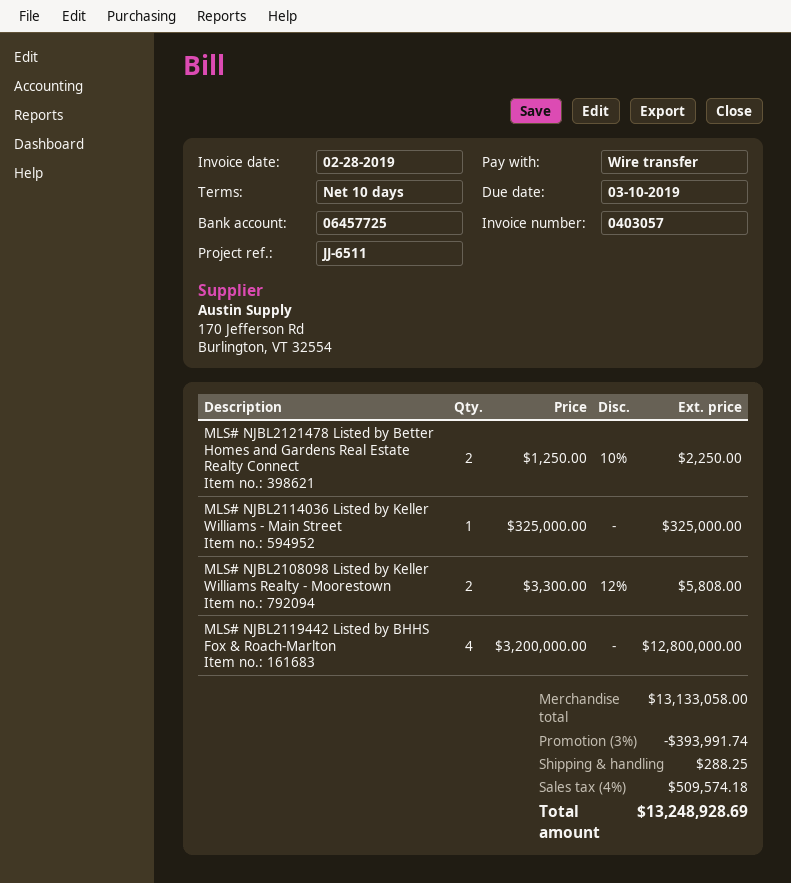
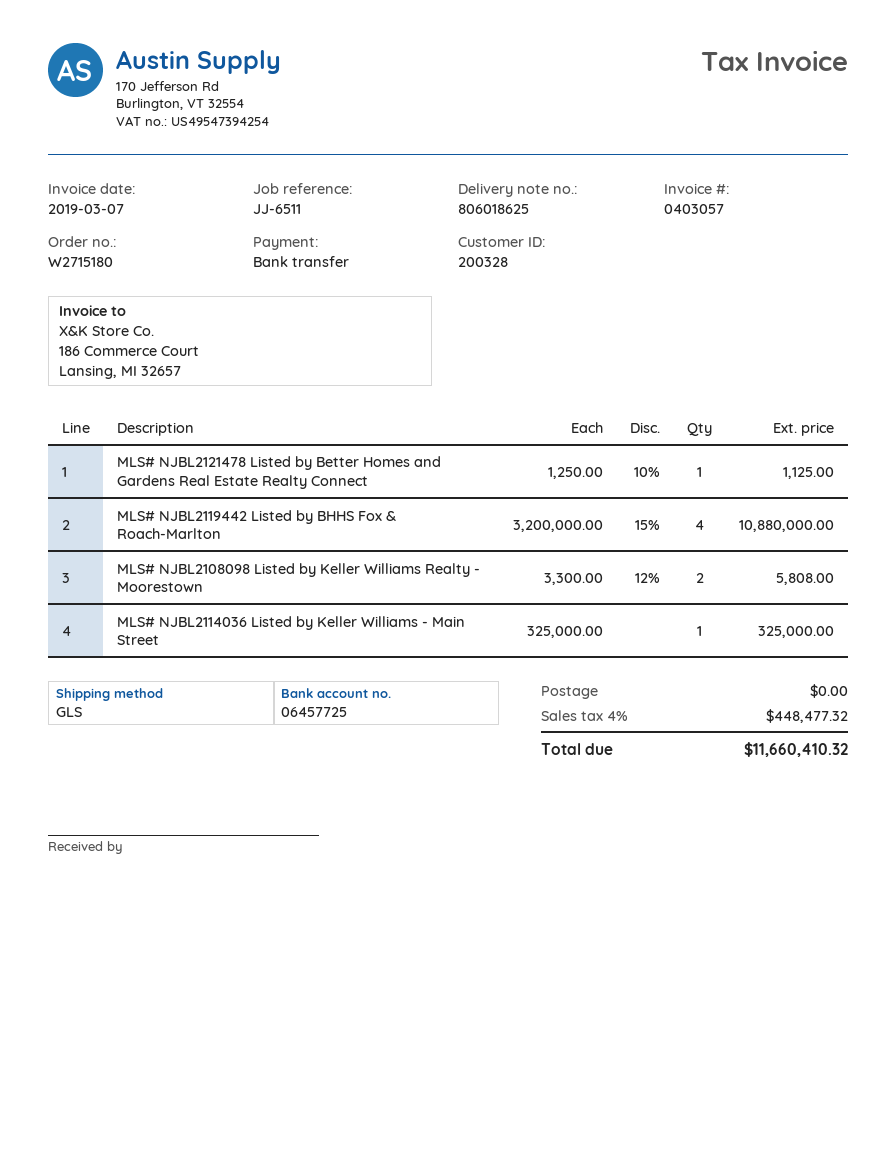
invoice date: 2019-02-28 -> 2019-03-07
MLS# NJBL2121478 Listed by Better Homes and Gardens Real Estate Realty Connect: 2 x 1250.00 - 10% = 2250.00 -> 1 x 1250.00 - 10% = 1125.00
MLS# NJBL2119442 Listed by BHHS Fox & Roach-Marlton: 4 x 3200000.00 = 12800000.00 -> 4 x 3200000.00 - 15% = 10880000.00
discount: 3% = 393991.74 -> none
shipping: 288.25 -> 0.00
tax: 4% = 509574.18 -> 4% = 448477.32
total: 13248928.69 -> 11660410.32

